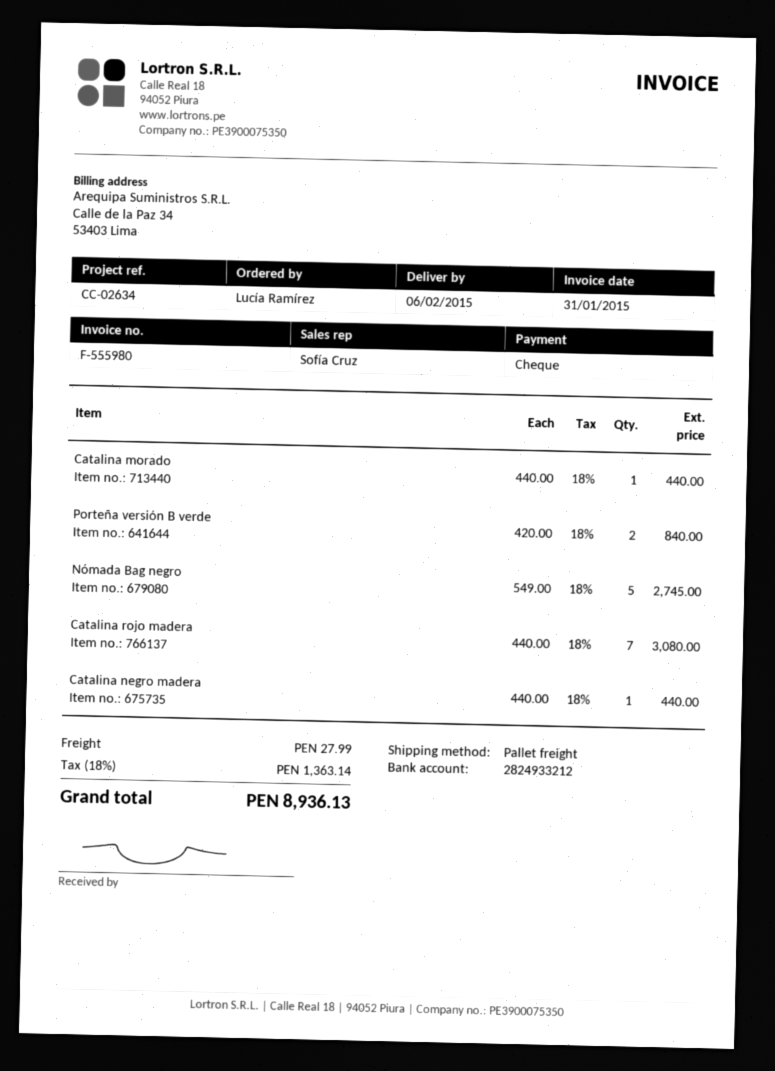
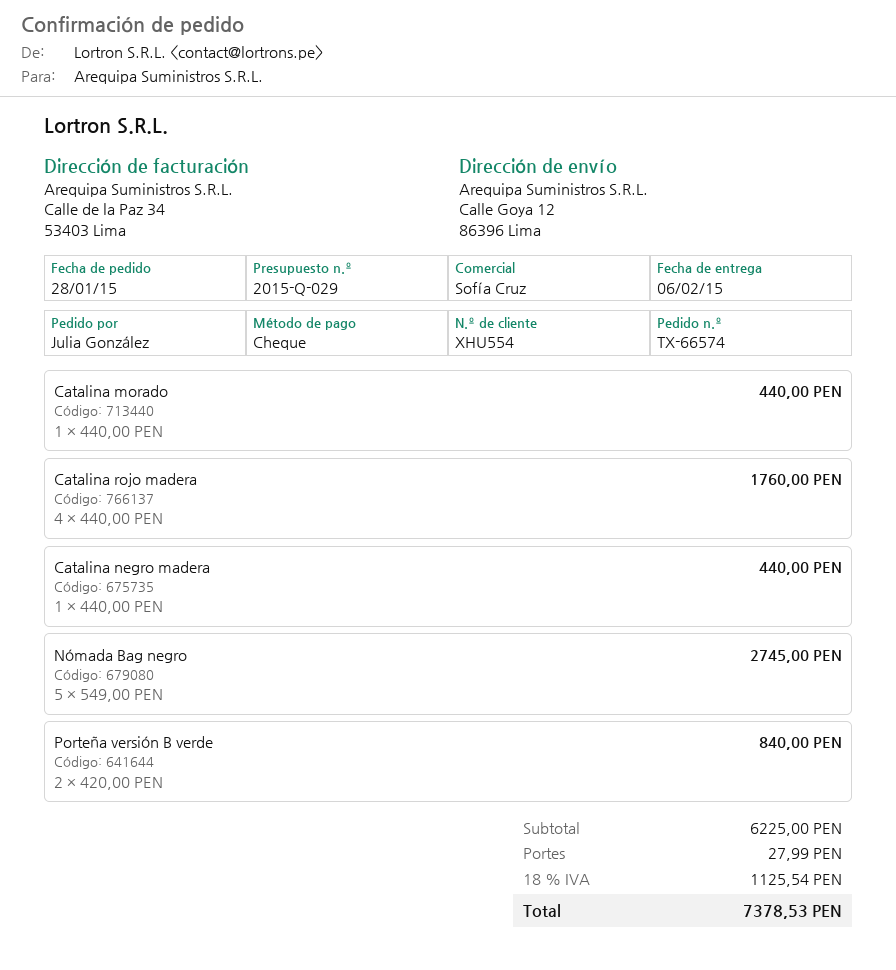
ordered by: Lucía Ramírez -> Julia González
Catalina rojo madera: 7 x 440.00 = 3080.00 -> 4 x 440.00 = 1760.00
tax: 18% = 1363.14 -> 18% = 1125.54
total: 8936.13 -> 7378.53

